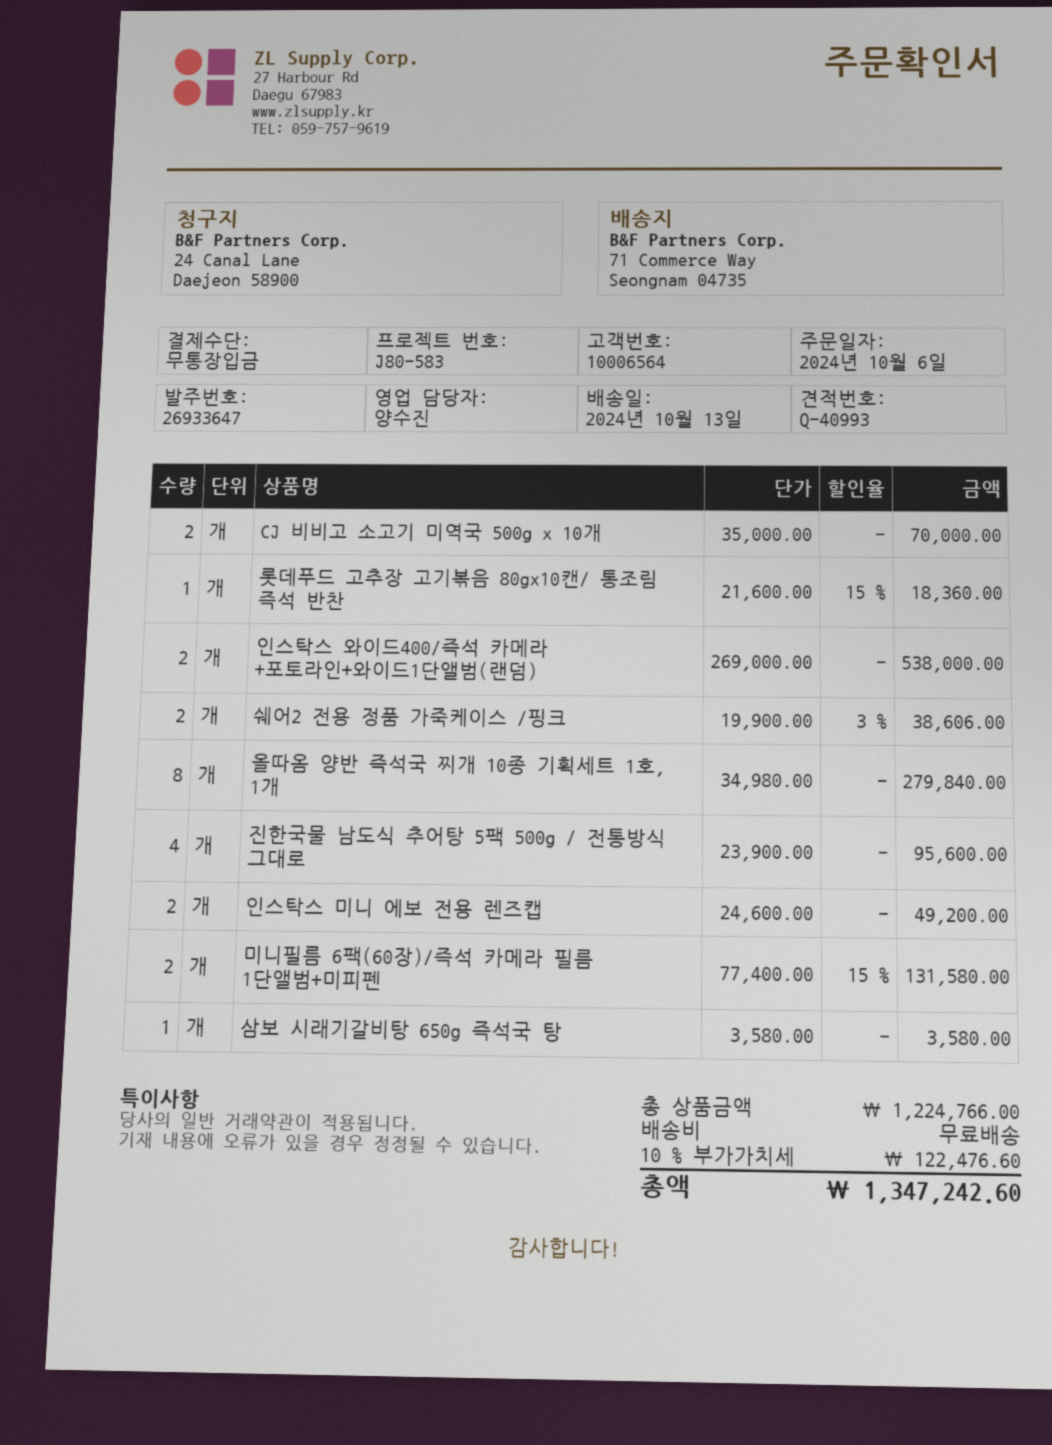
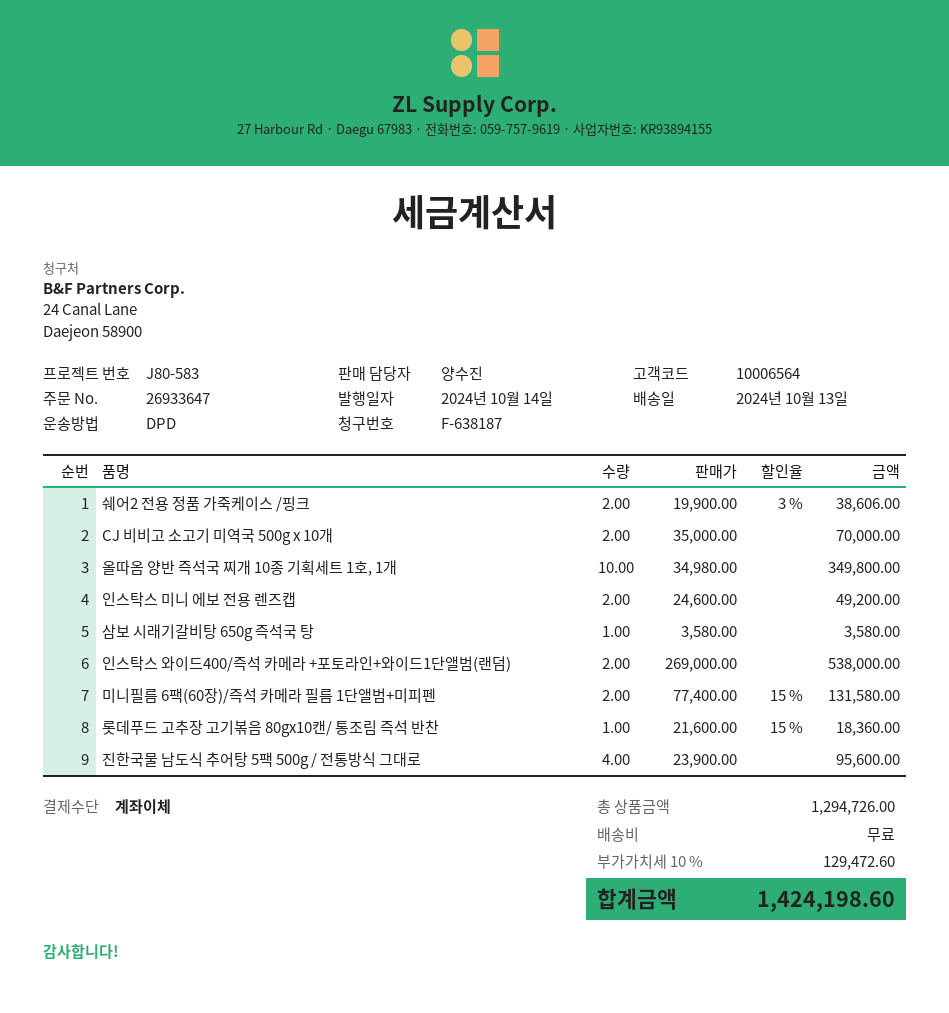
올따옴 양반 즉석국 찌개 10종 기획세트 1호, 1개: 8 x 34980.00 = 279840.00 -> 10 x 34980.00 = 349800.00
subtotal: 1224766.00 -> 1294726.00
tax: 10% = 122476.60 -> 10% = 129472.60
total: 1347242.60 -> 1424198.60

